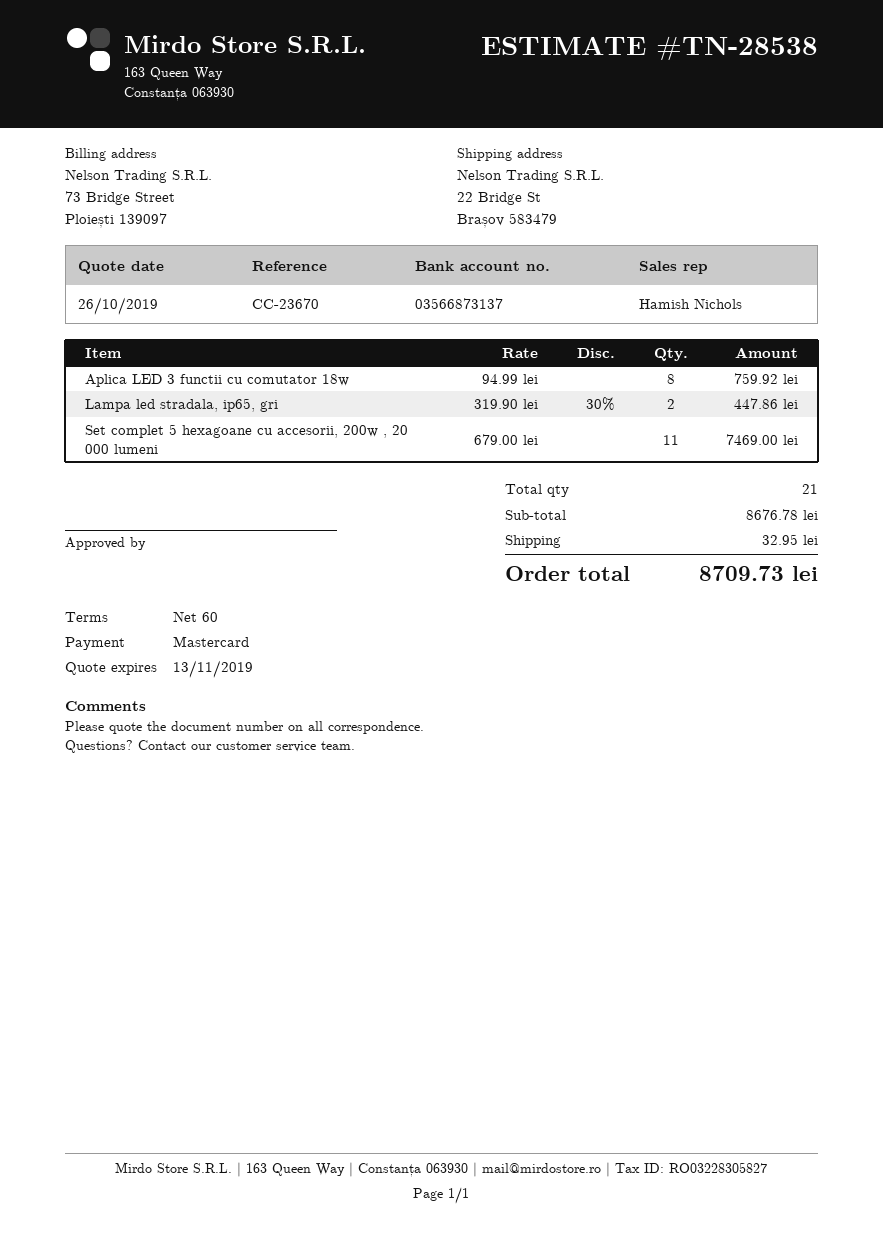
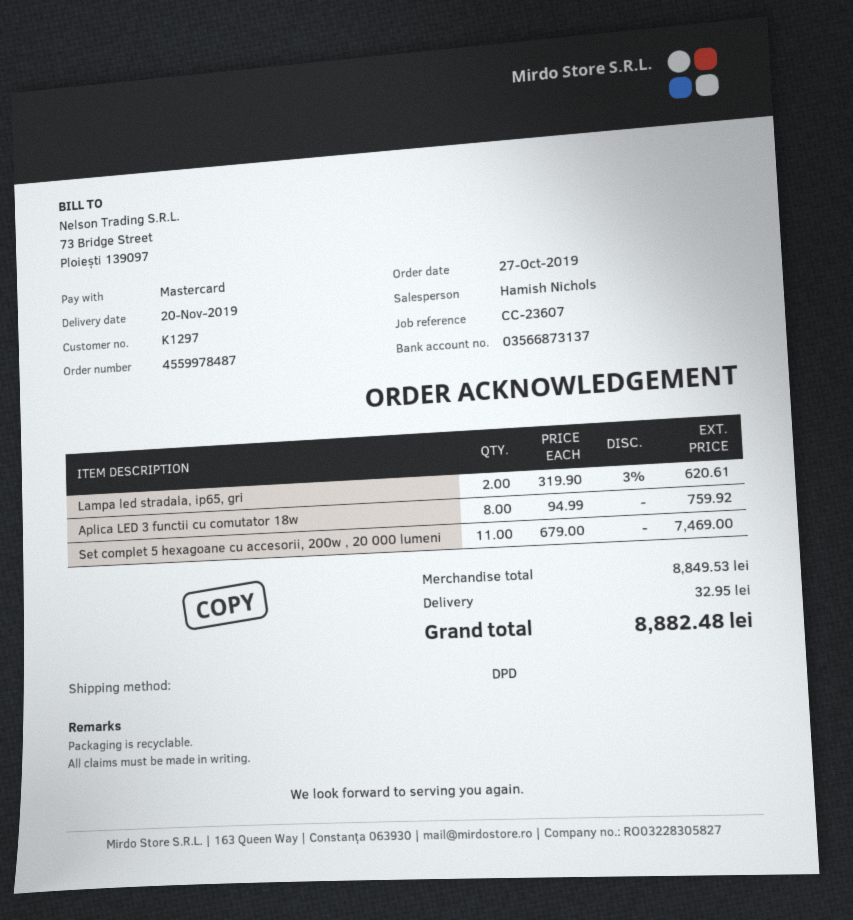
reference: CC-23670 -> CC-23607
Lampa led stradala, ip65, gri: 2 x 319.90 - 30% = 447.86 -> 2 x 319.90 - 3% = 620.61
subtotal: 8676.78 -> 8849.53
total: 8709.73 -> 8882.48

